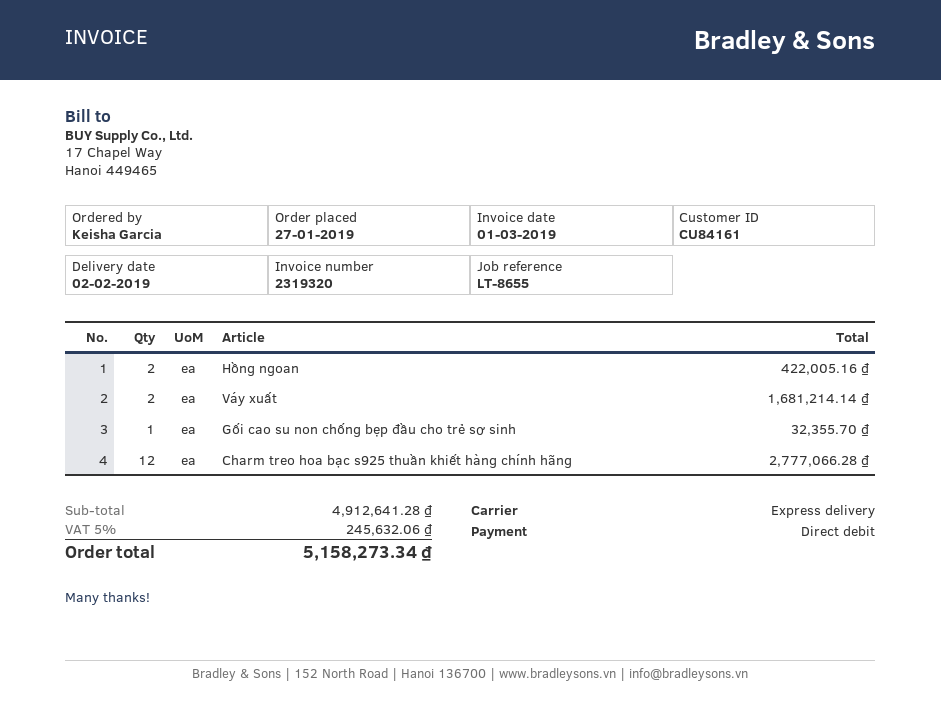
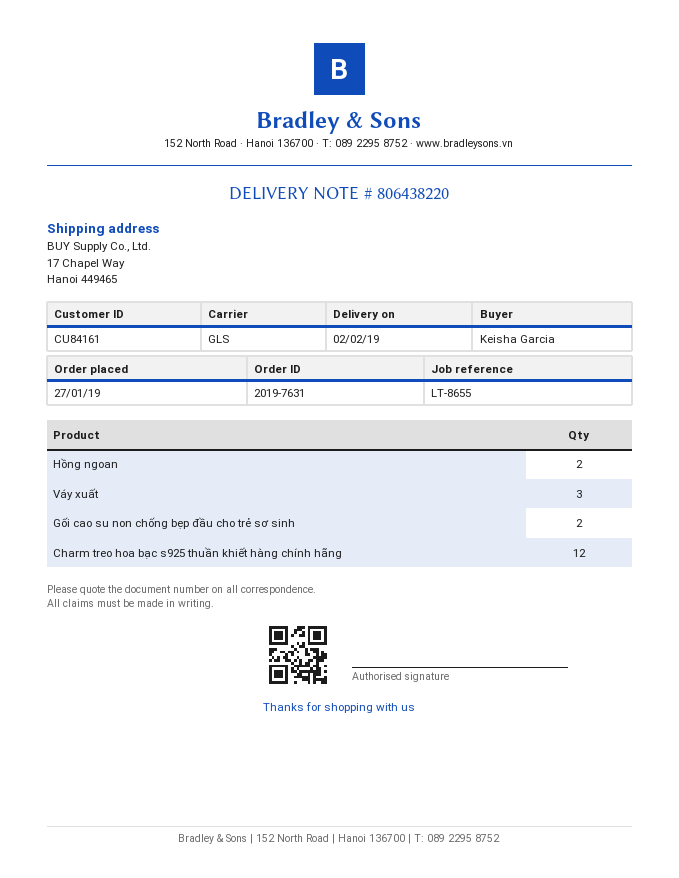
shipping method: express -> GLS
Váy xuất: 2 -> 3
Gối cao su non chống bẹp đầu cho trẻ sơ sinh: 1 -> 2

